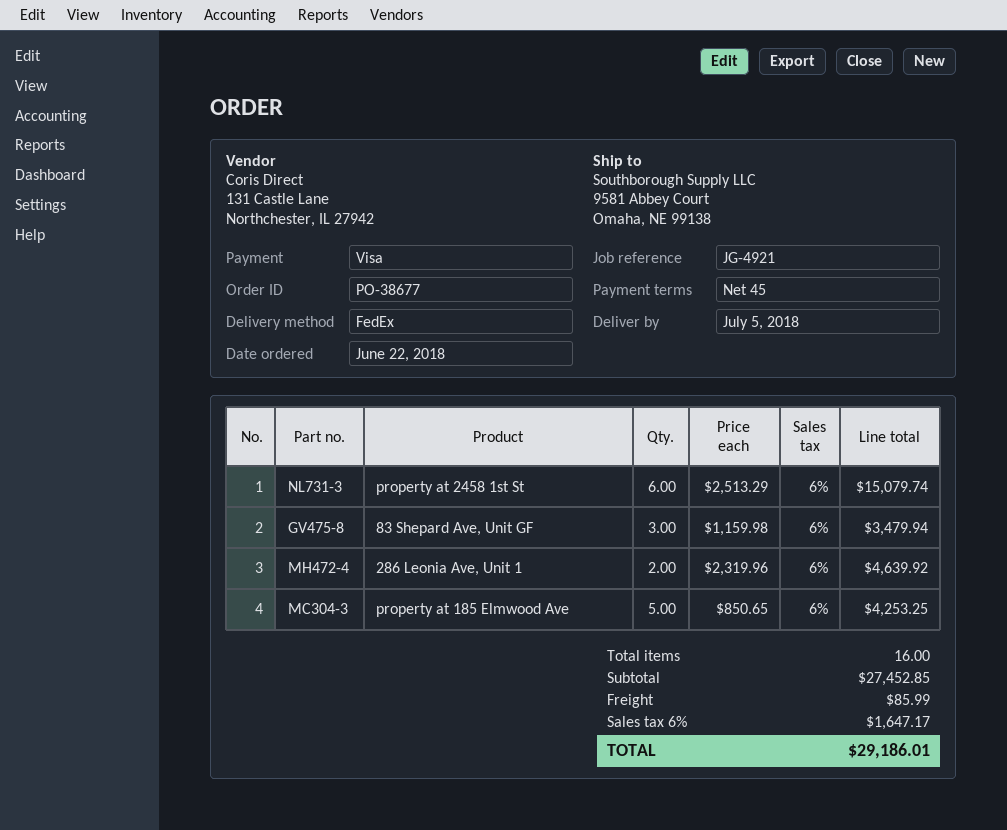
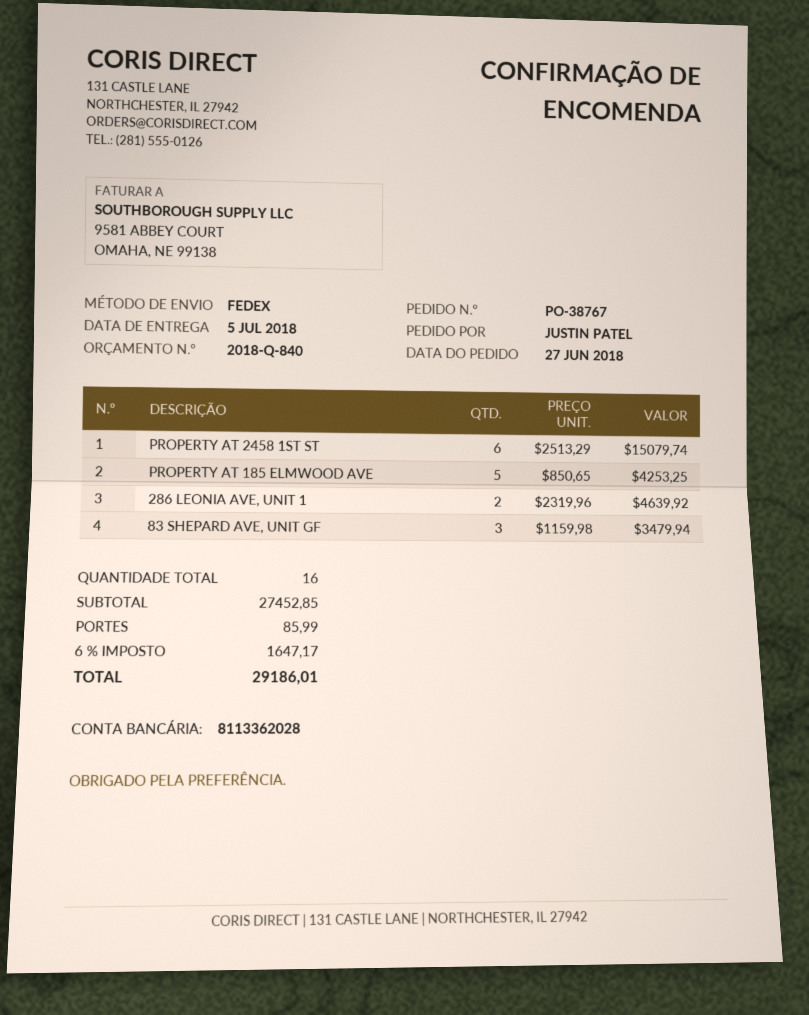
order number: PO-38677 -> PO-38767
order date: 2018-06-22 -> 2018-06-27

